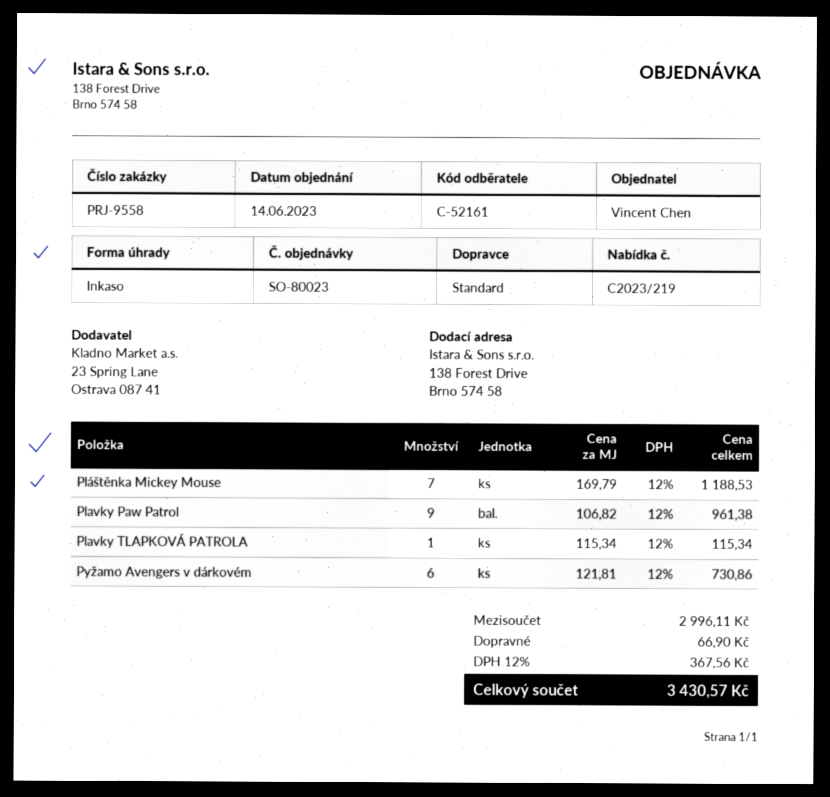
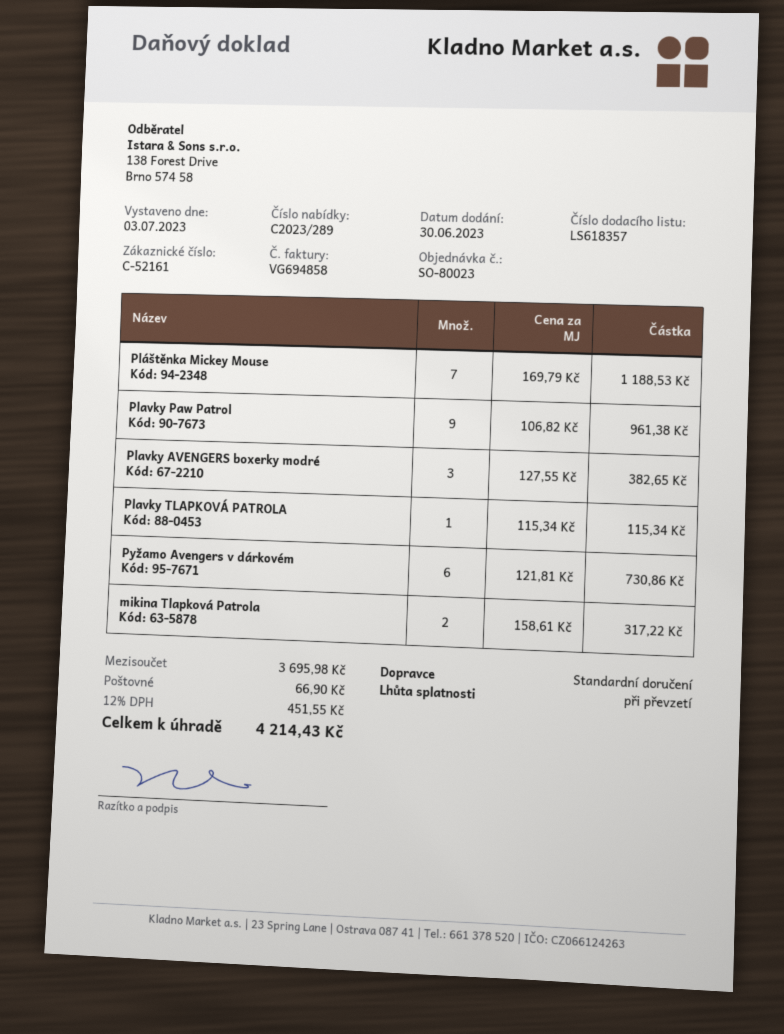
quote number: C2023/219 -> C2023/289
Plavky AVENGERS boxerky modré: none -> 3 x 127.55 = 382.65
mikina Tlapková Patrola: none -> 2 x 158.61 = 317.22
subtotal: 2996.11 -> 3695.98
tax: 12% = 367.56 -> 12% = 451.55
total: 3430.57 -> 4214.43

